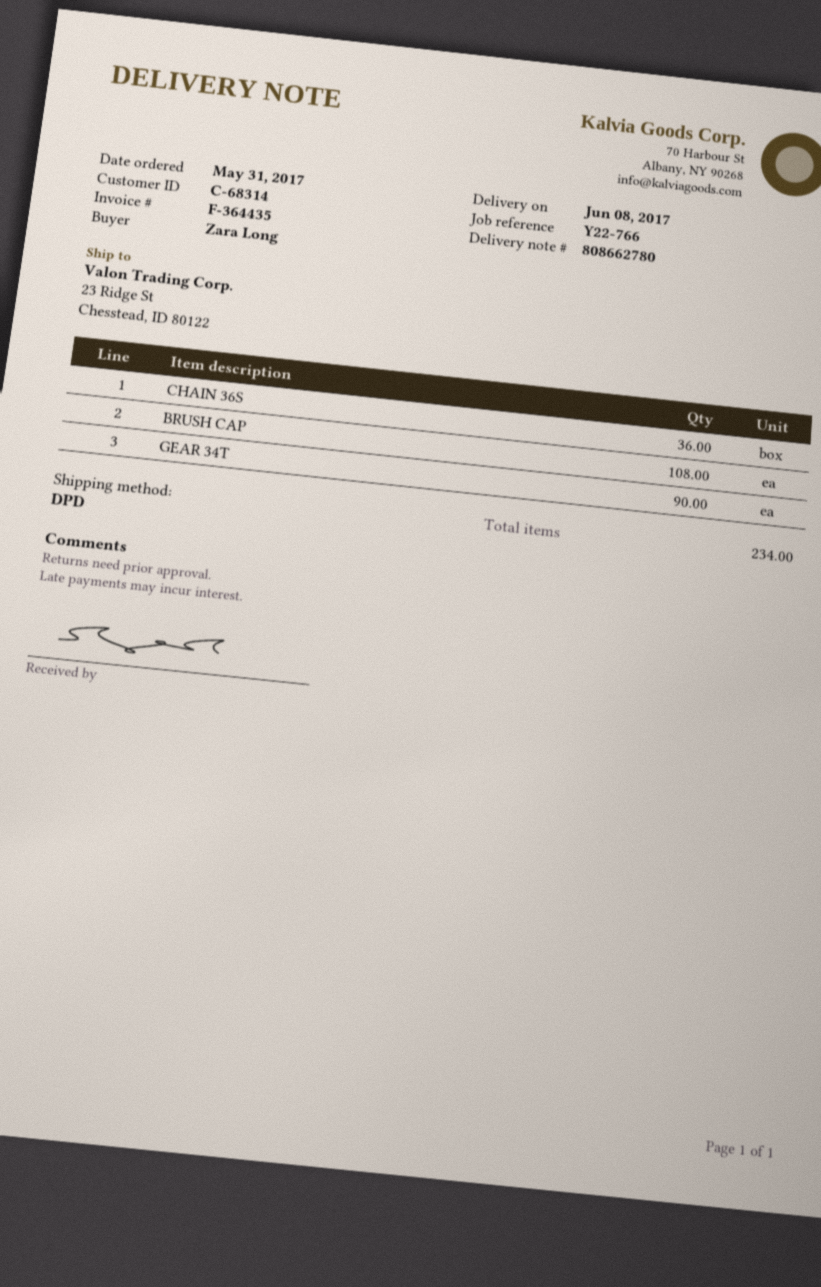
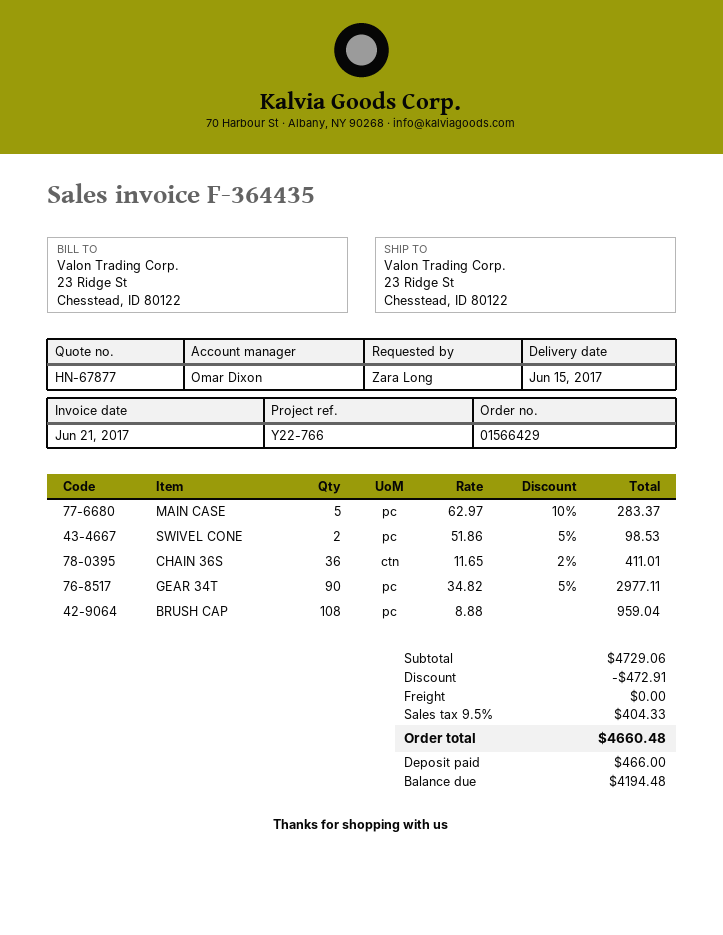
delivery date: 2017-06-08 -> 2017-06-15
MAIN CASE: none -> 5
SWIVEL CONE: none -> 2

